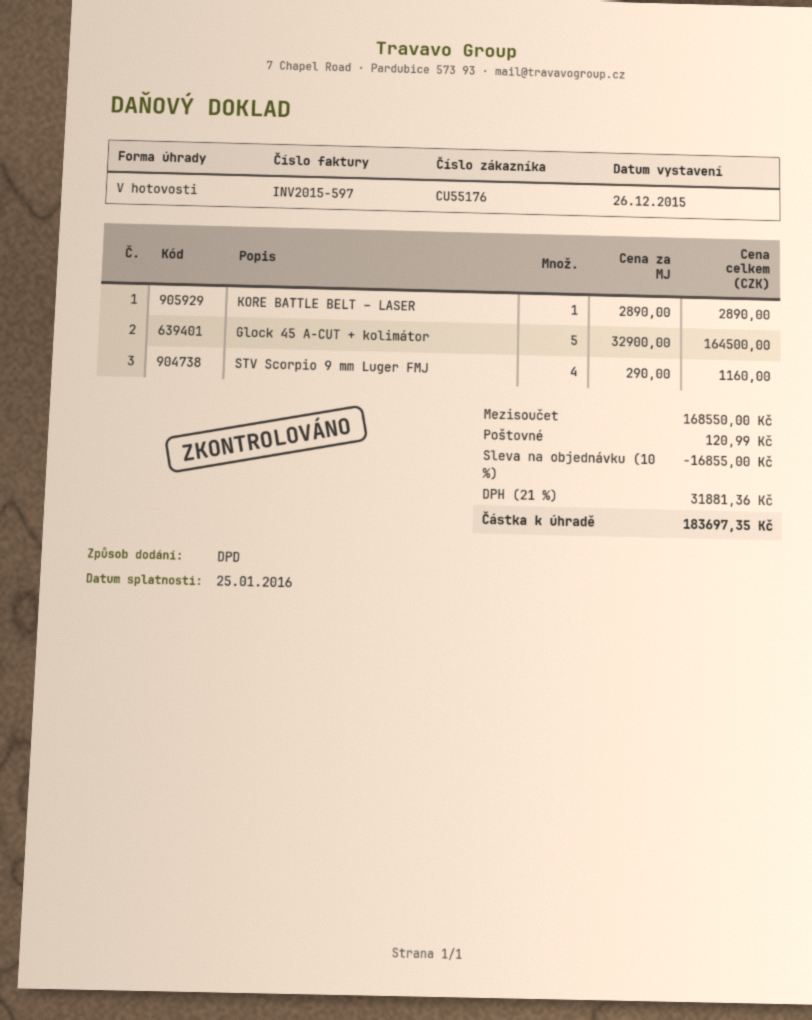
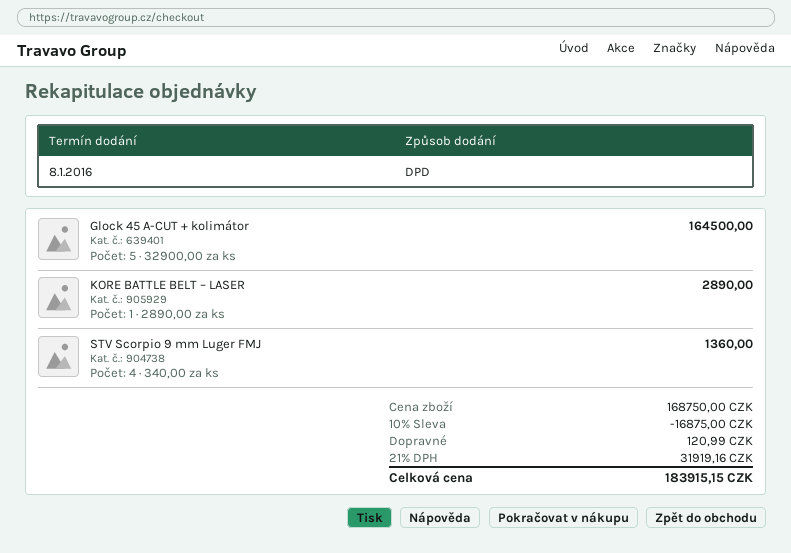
STV Scorpio 9 mm Luger FMJ: 4 x 290.00 = 1160.00 -> 4 x 340.00 = 1360.00
subtotal: 168550.00 -> 168750.00
discount: 10% = 16855.00 -> 10% = 16875.00
tax: 21% = 31881.36 -> 21% = 31919.16
total: 183697.35 -> 183915.15

